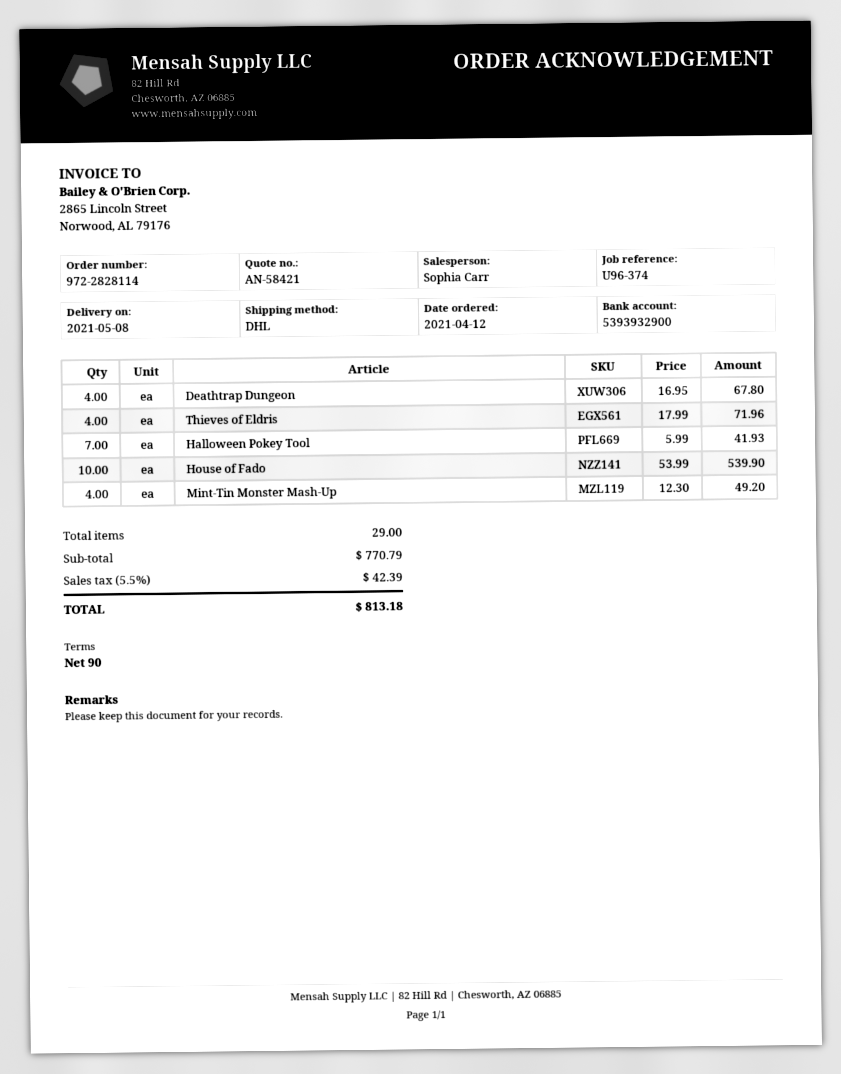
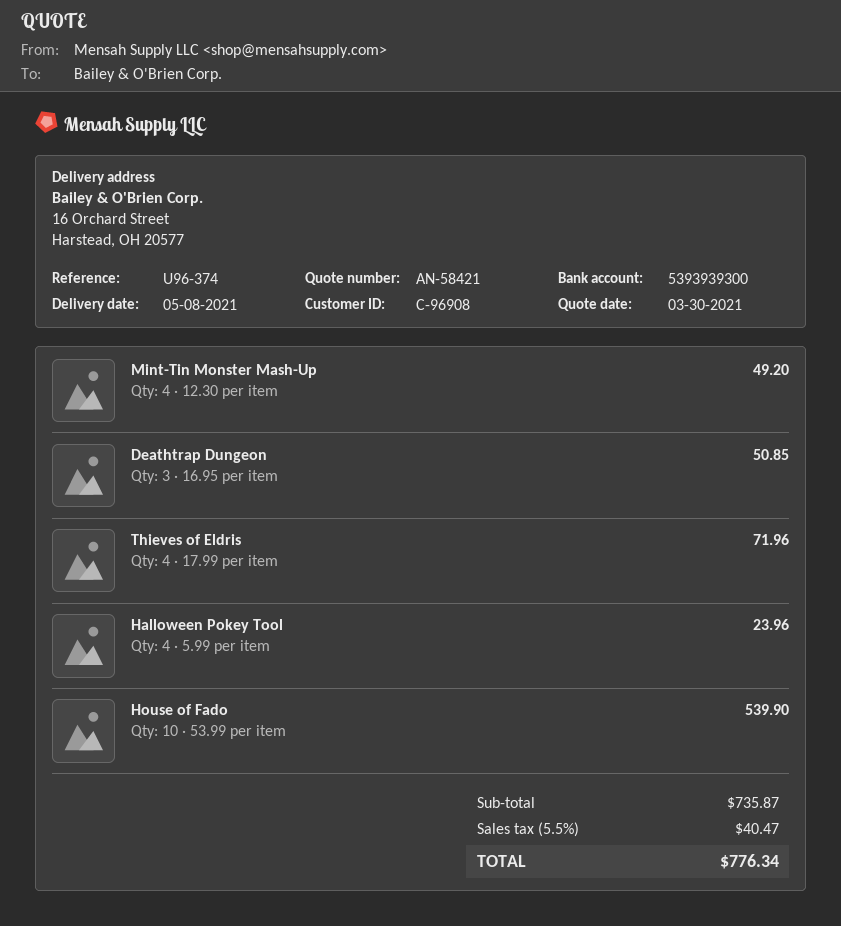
bank account: 5393932900 -> 5393939300
Deathtrap Dungeon: 4 x 16.95 = 67.80 -> 3 x 16.95 = 50.85
Halloween Pokey Tool: 7 x 5.99 = 41.93 -> 4 x 5.99 = 23.96
subtotal: 770.79 -> 735.87
tax: 5.5% = 42.39 -> 5.5% = 40.47
total: 813.18 -> 776.34

